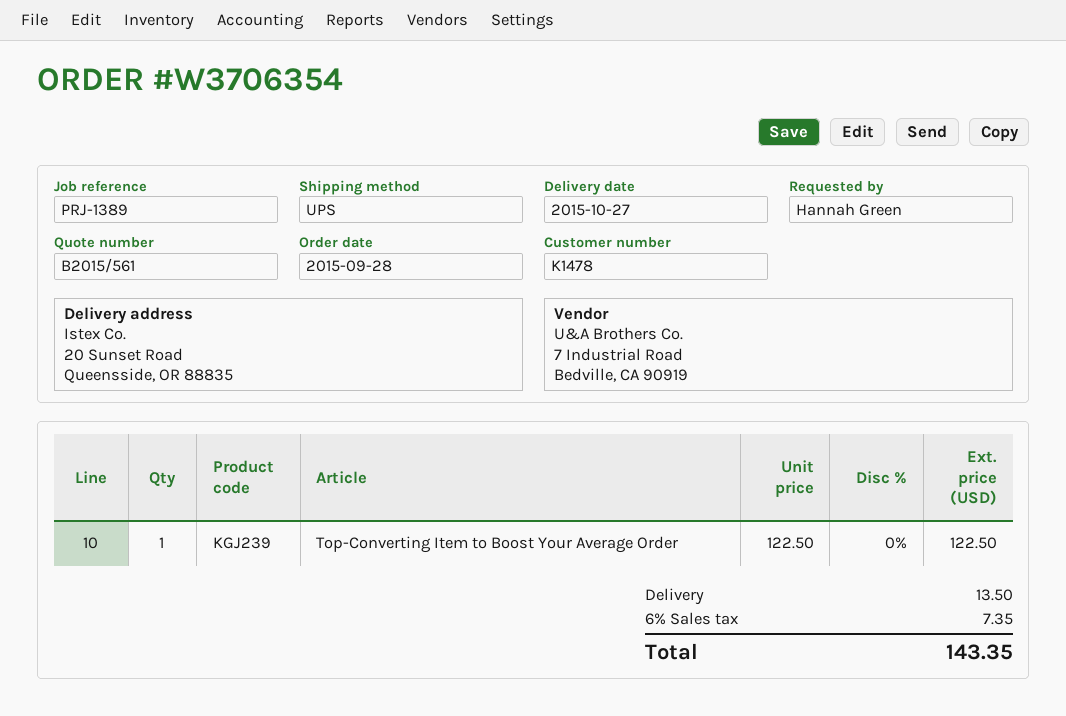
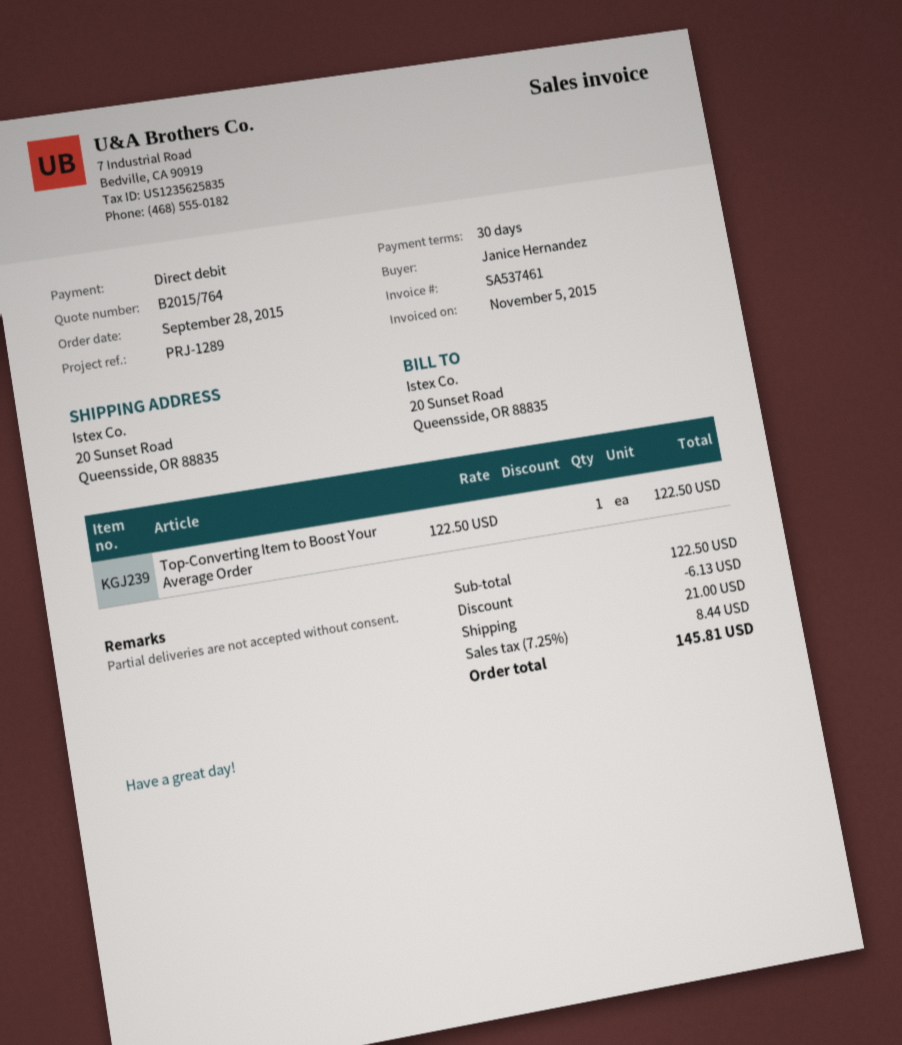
quote number: B2015/561 -> B2015/764
reference: PRJ-1389 -> PRJ-1289
ordered by: Hannah Green -> Janice Hernandez
discount: none -> 6.13
shipping: 13.50 -> 21.00
tax: 6% = 7.35 -> 7.25% = 8.44
total: 143.35 -> 145.81

